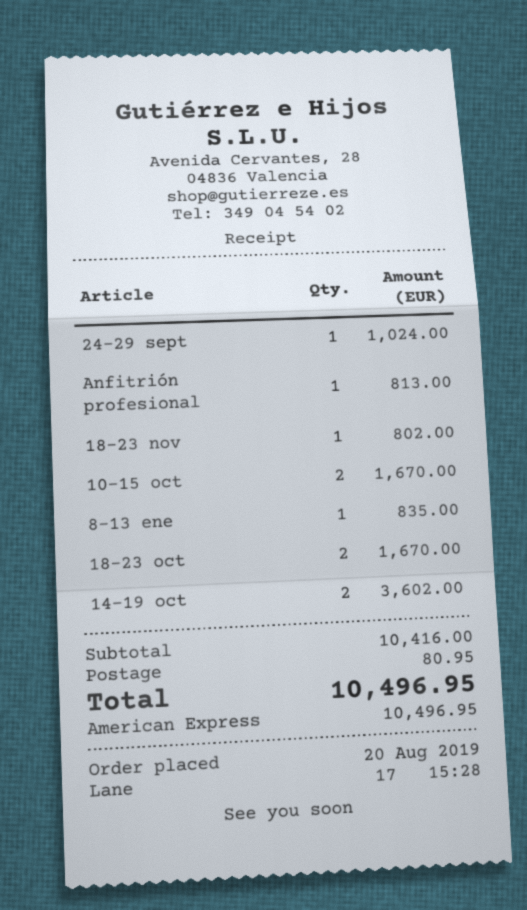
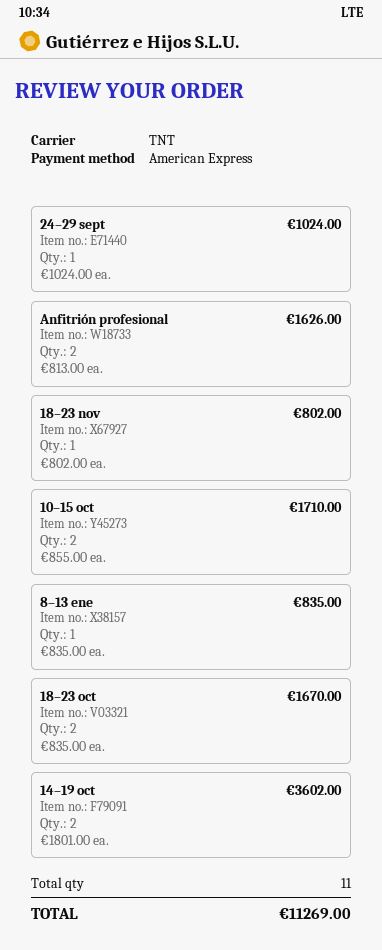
Anfitrión profesional: 1 for 813.00 -> 2 for 1626.00
10–15 oct: 2 for 1670.00 -> 2 for 1710.00
shipping: 80.95 -> none
total: 10496.95 -> 11269.00

